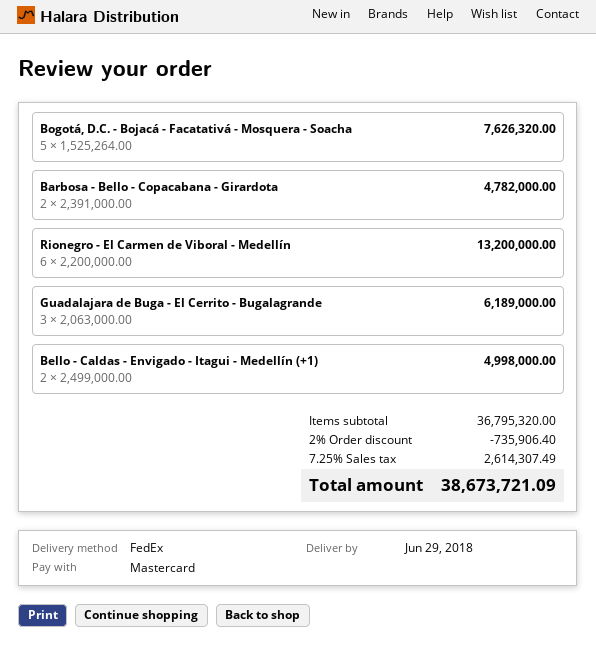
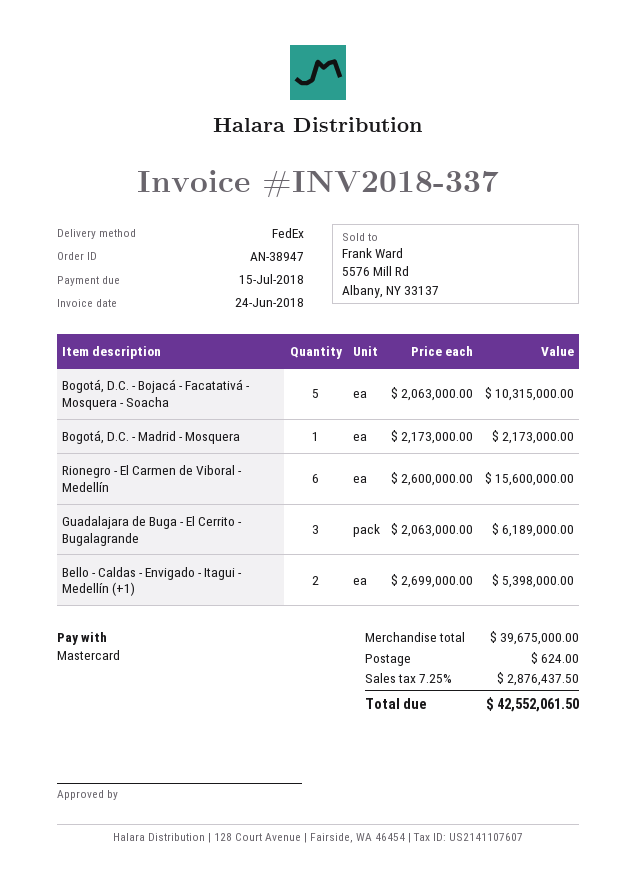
Bogotá, D.C. - Bojacá - Facatativá - Mosquera - Soacha: 5 x 1525264.00 = 7626320.00 -> 5 x 2063000.00 = 10315000.00
Barbosa - Bello - Copacabana - Girardota: 2 x 2391000.00 = 4782000.00 -> none
Rionegro - El Carmen de Viboral - Medellín: 6 x 2200000.00 = 13200000.00 -> 6 x 2600000.00 = 15600000.00
Bello - Caldas - Envigado - Itagui - Medellín (+1): 2 x 2499000.00 = 4998000.00 -> 2 x 2699000.00 = 5398000.00
Bogotá, D.C. - Madrid - Mosquera: none -> 1 x 2173000.00 = 2173000.00
subtotal: 36795320.00 -> 39675000.00
discount: 2% = 735906.40 -> none
shipping: none -> 624.00
tax: 7.25% = 2614307.49 -> 7.25% = 2876437.50
total: 38673721.09 -> 42552061.50

